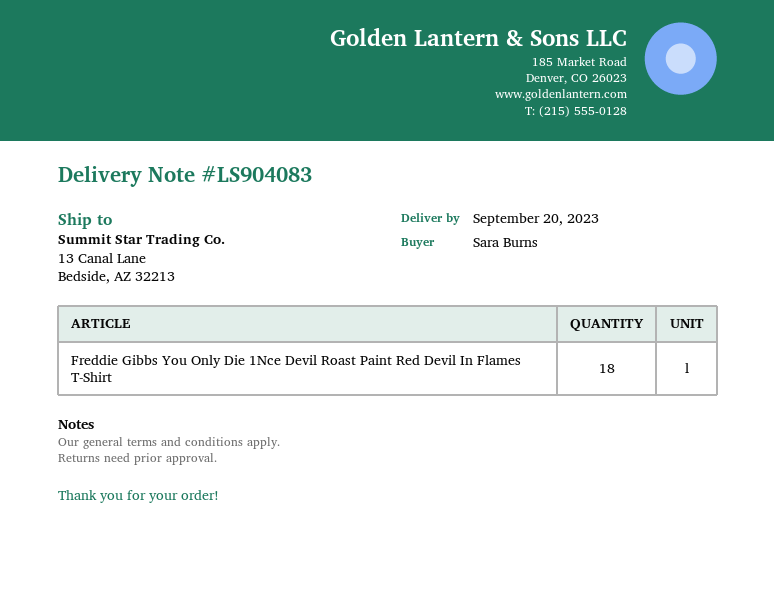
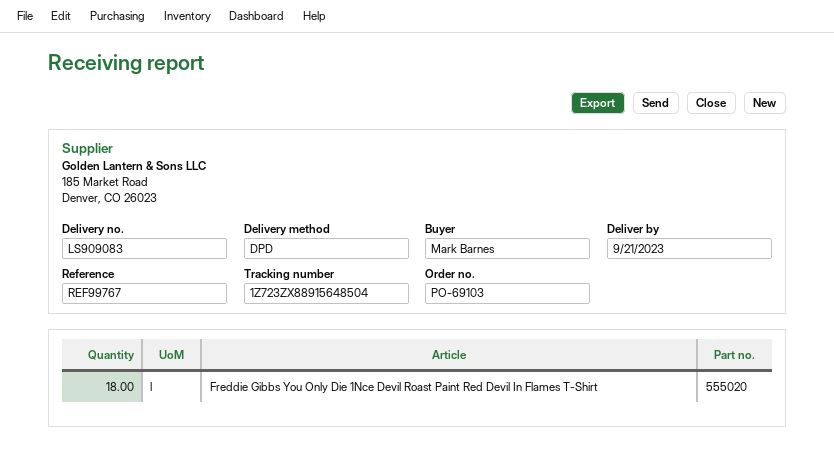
delivery note number: LS904083 -> LS909083
delivery date: 2023-09-20 -> 2023-09-21
ordered by: Sara Burns -> Mark Barnes

